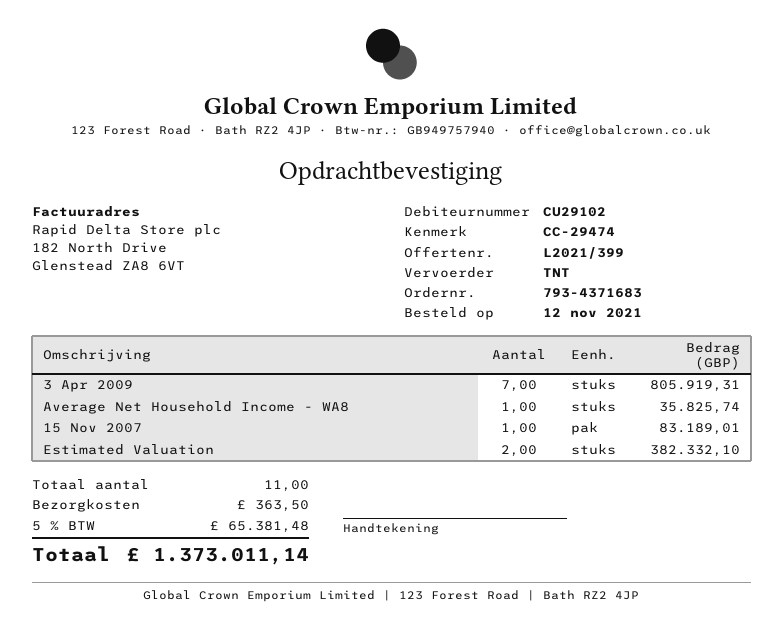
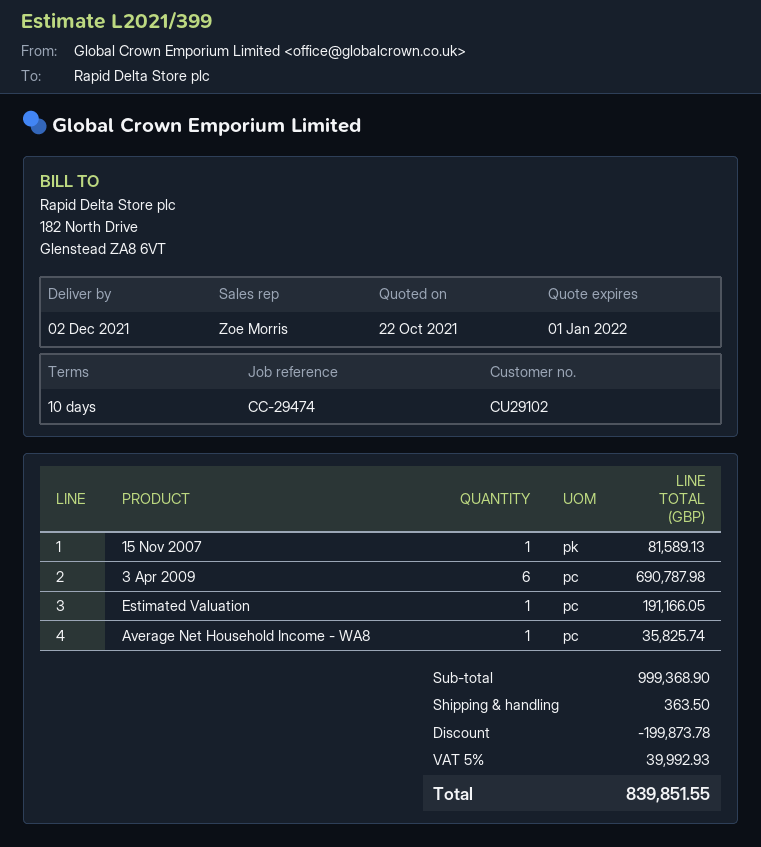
3 Apr 2009: 7 for 805919.31 -> 6 for 690787.98
15 Nov 2007: 1 for 83189.01 -> 1 for 81589.13
Estimated Valuation: 2 for 382332.10 -> 1 for 191166.05
discount: none -> 199873.78
tax: 5% = 65381.48 -> 5% = 39992.93
total: 1373011.14 -> 839851.55

